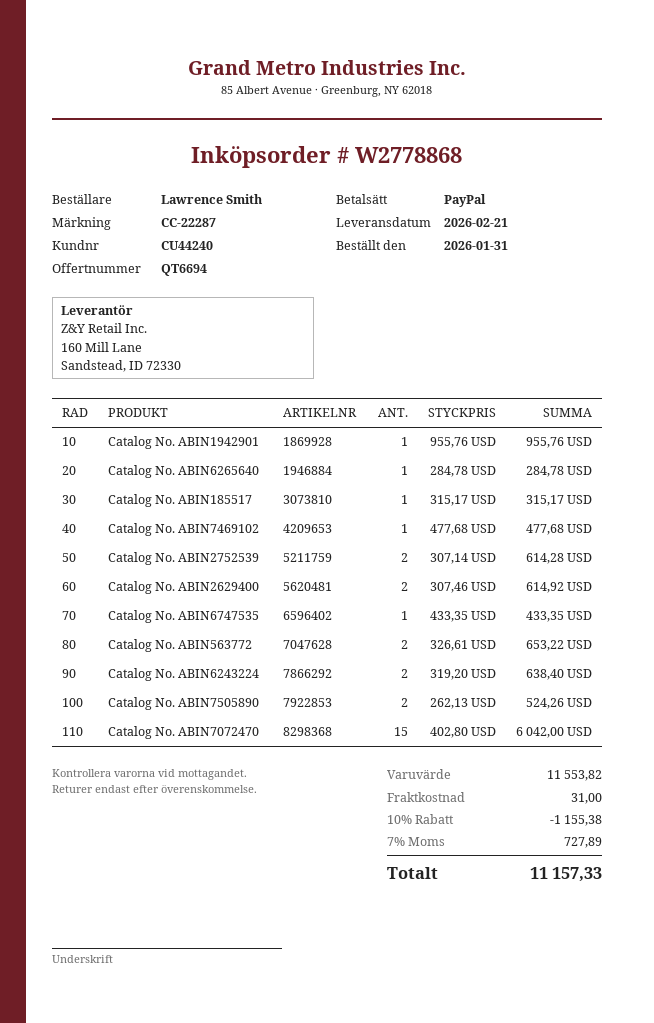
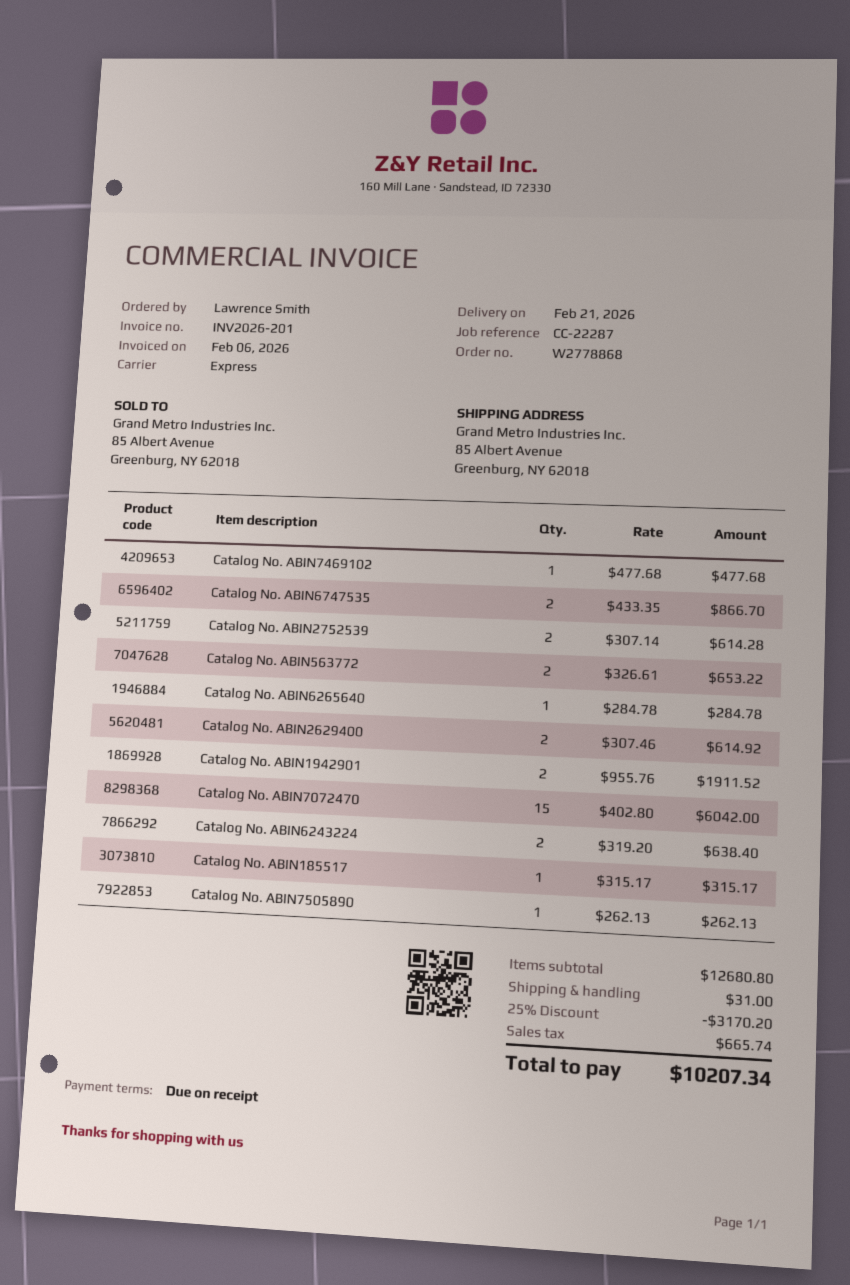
Catalog No. ABIN1942901: 1 x 955.76 = 955.76 -> 2 x 955.76 = 1911.52
Catalog No. ABIN6747535: 1 x 433.35 = 433.35 -> 2 x 433.35 = 866.70
Catalog No. ABIN7505890: 2 x 262.13 = 524.26 -> 1 x 262.13 = 262.13
subtotal: 11553.82 -> 12680.80
discount: 10% = 1155.38 -> 25% = 3170.20
tax: 727.89 -> 665.74
total: 11157.33 -> 10207.34

